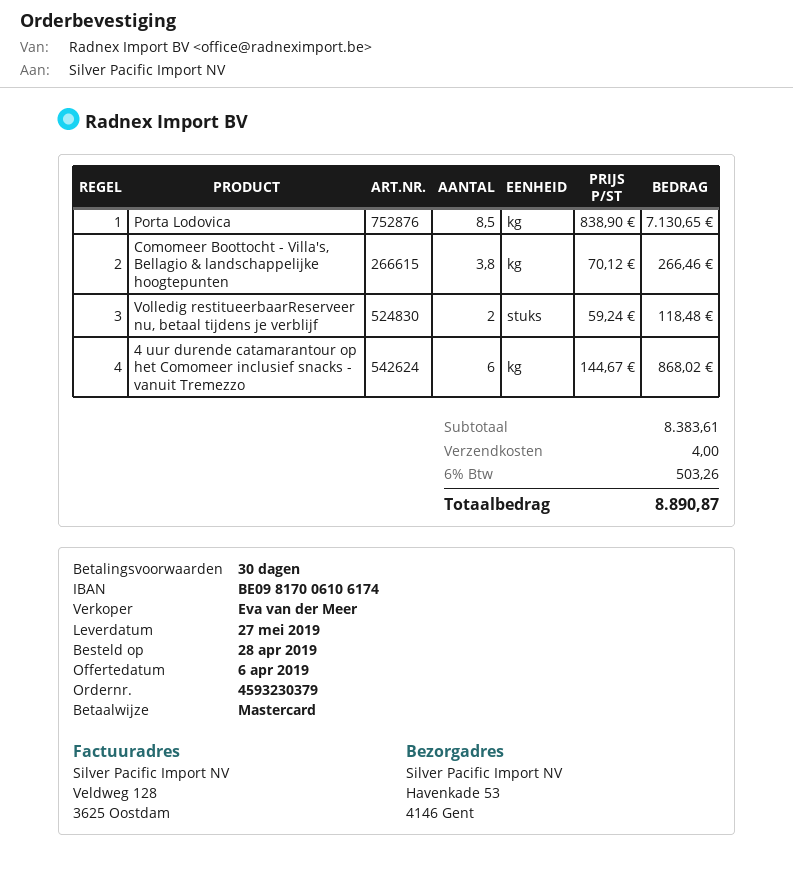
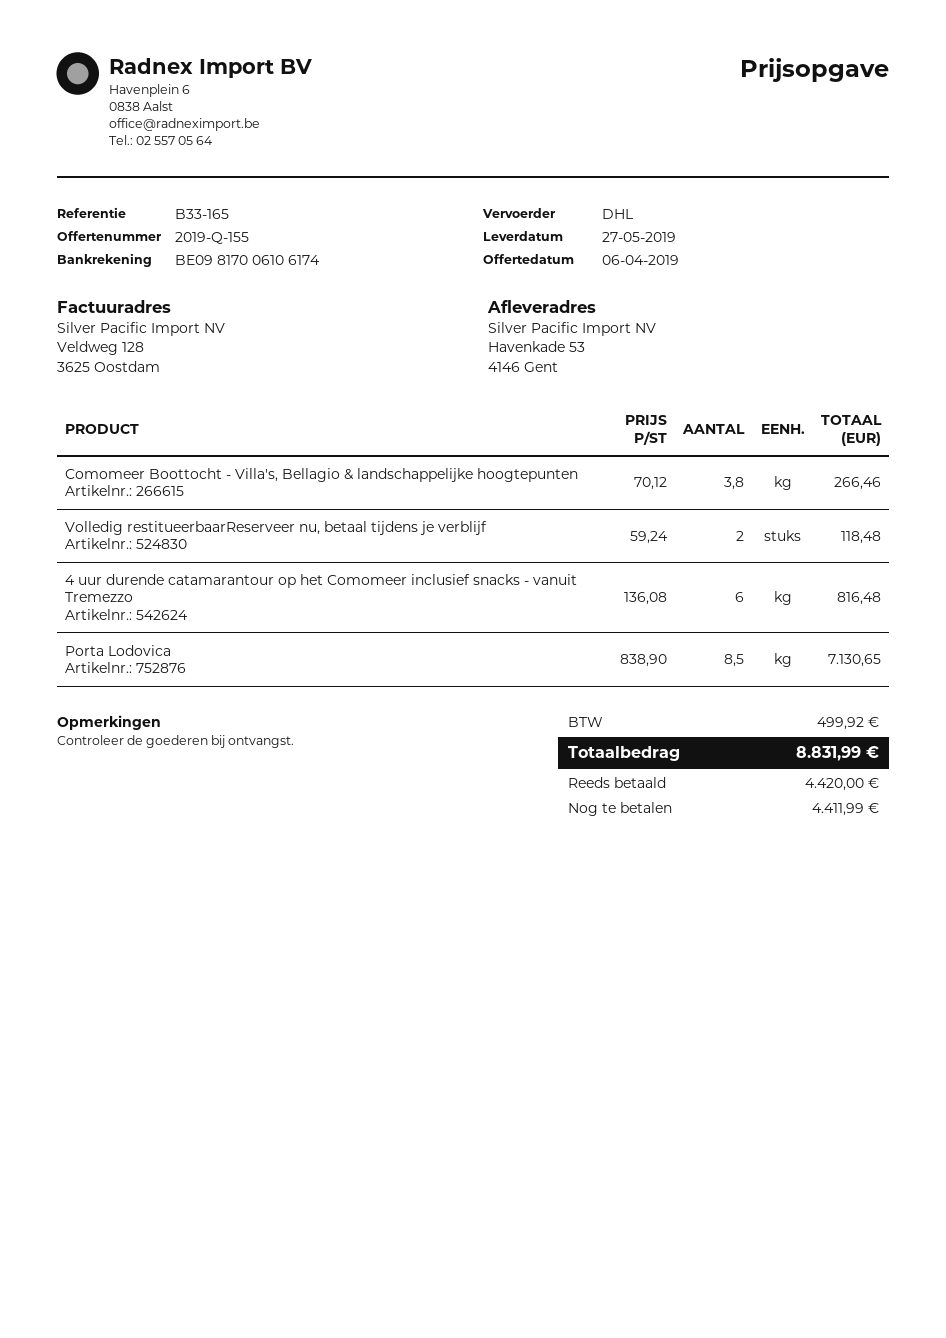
4 uur durende catamarantour op het Comomeer inclusief snacks - vanuit Tremezzo: 6 x 144.67 = 868.02 -> 6 x 136.08 = 816.48
shipping: 4.00 -> none
tax: 503.26 -> 499.92
total: 8890.87 -> 8831.99

